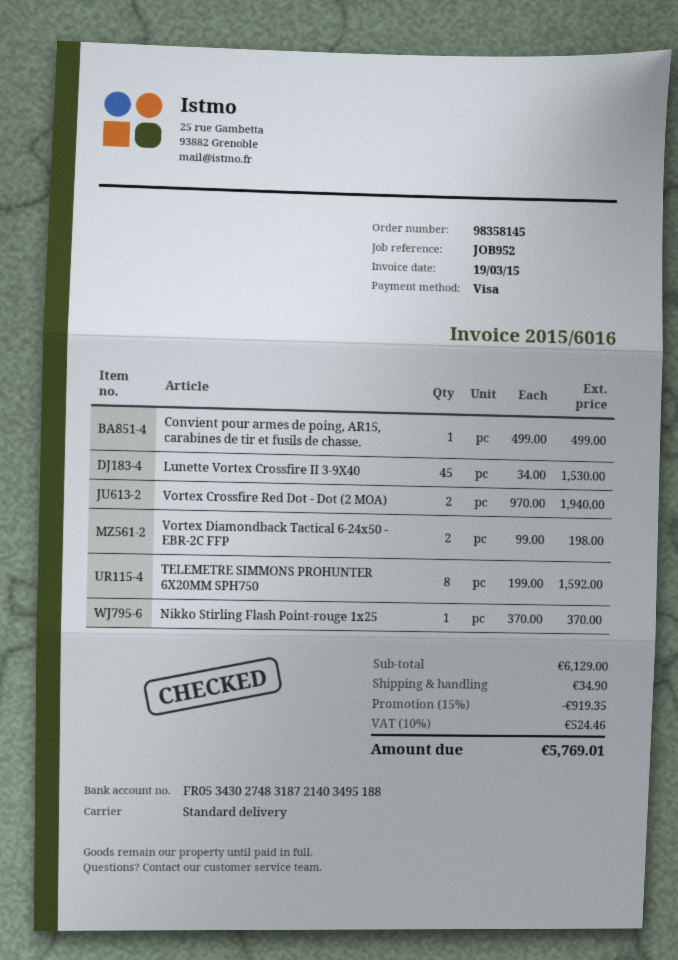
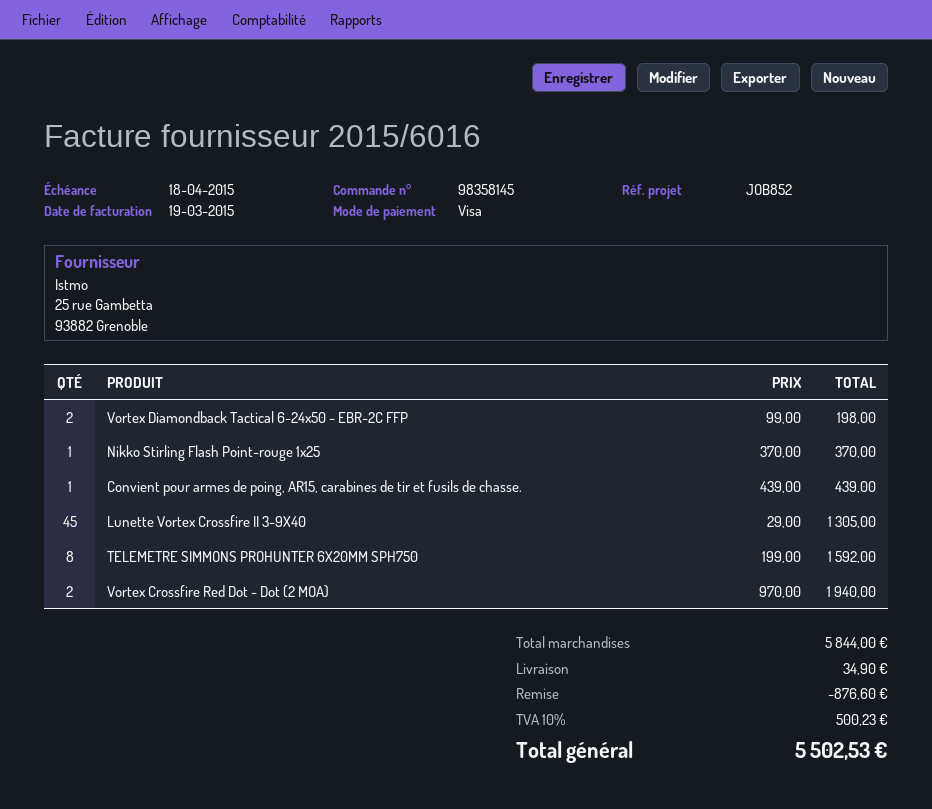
reference: JOB952 -> JOB852
Convient pour armes de poing, AR15, carabines de tir et fusils de chasse.: 1 x 499.00 = 499.00 -> 1 x 439.00 = 439.00
Lunette Vortex Crossfire II 3-9X40: 45 x 34.00 = 1530.00 -> 45 x 29.00 = 1305.00
subtotal: 6129.00 -> 5844.00
discount: 919.35 -> 876.60
tax: 10% = 524.46 -> 10% = 500.23
total: 5769.01 -> 5502.53

